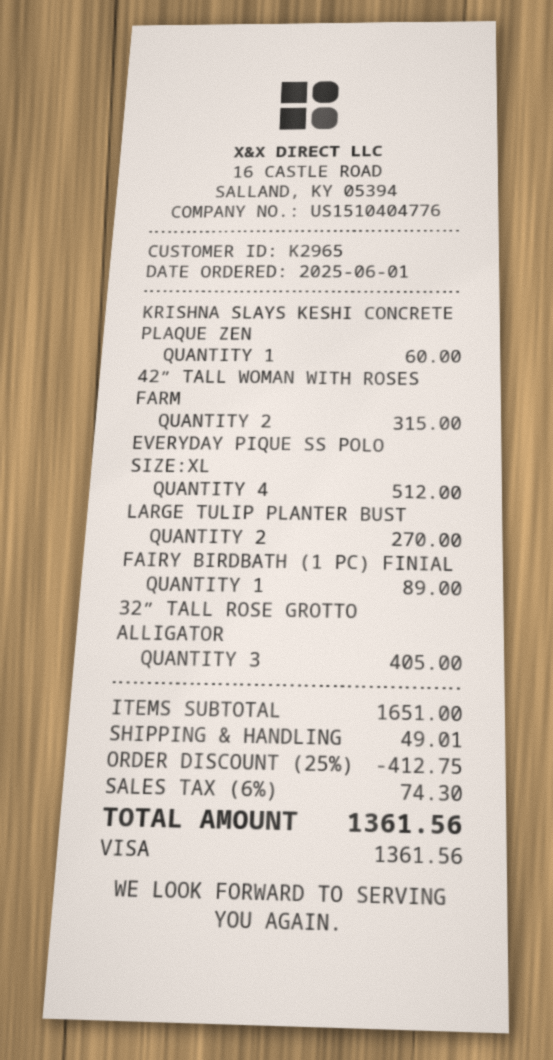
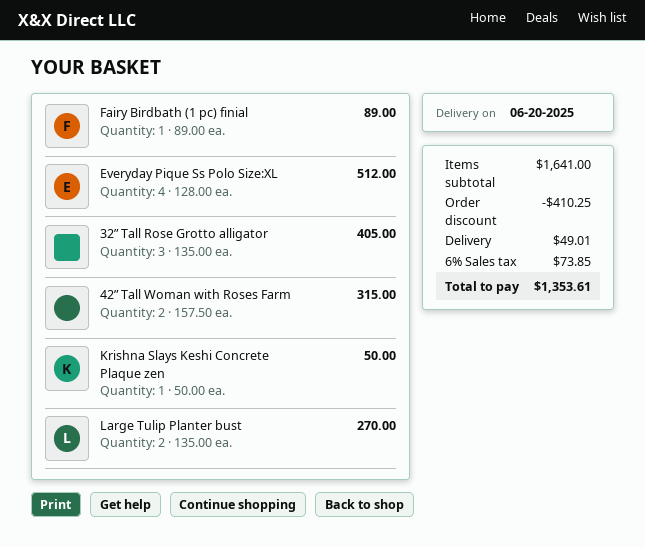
KRISHNA SLAYS KESHI CONCRETE PLAQUE ZEN: 1 for 60.00 -> 1 for 50.00
subtotal: 1651.00 -> 1641.00
discount: 412.75 -> 410.25
tax: 6% = 74.30 -> 6% = 73.85
total: 1361.56 -> 1353.61

